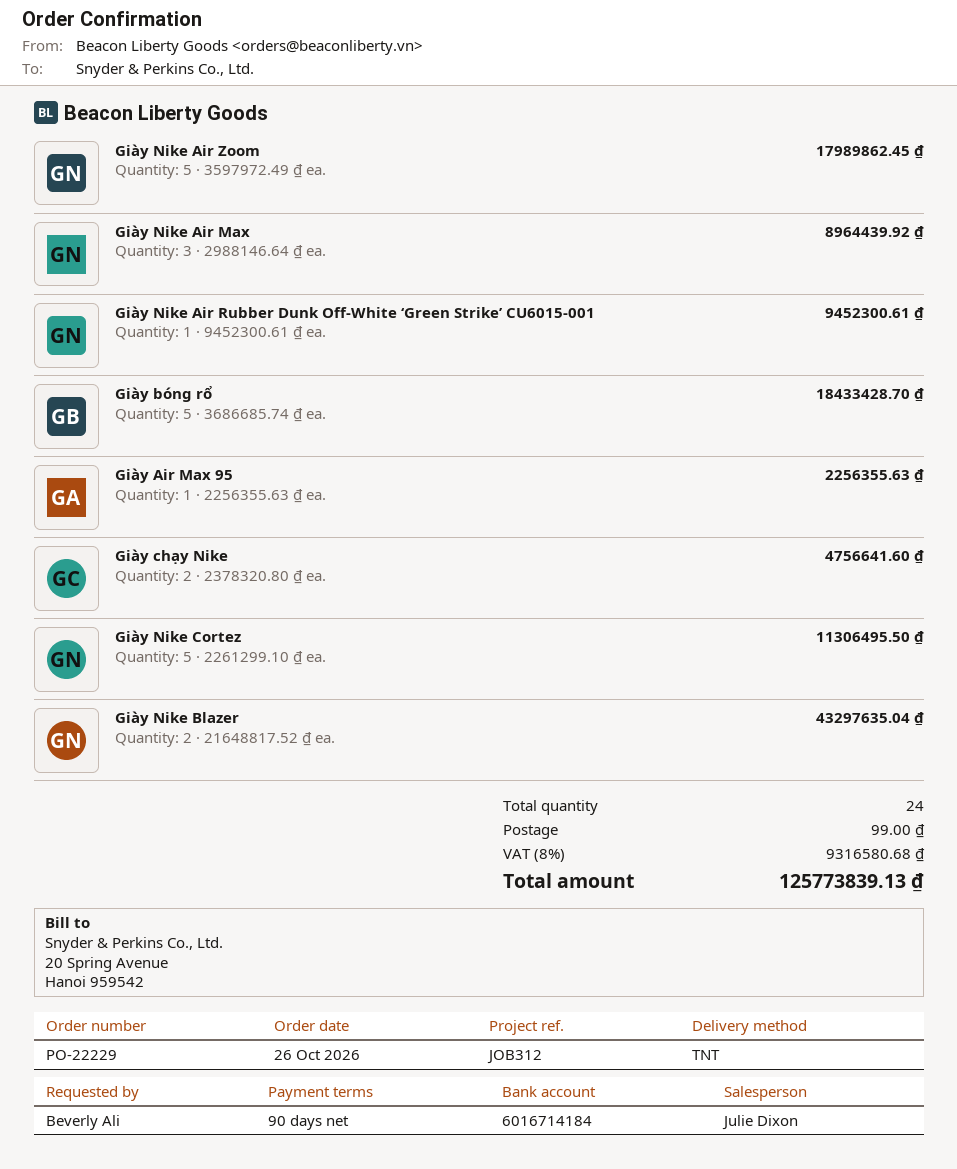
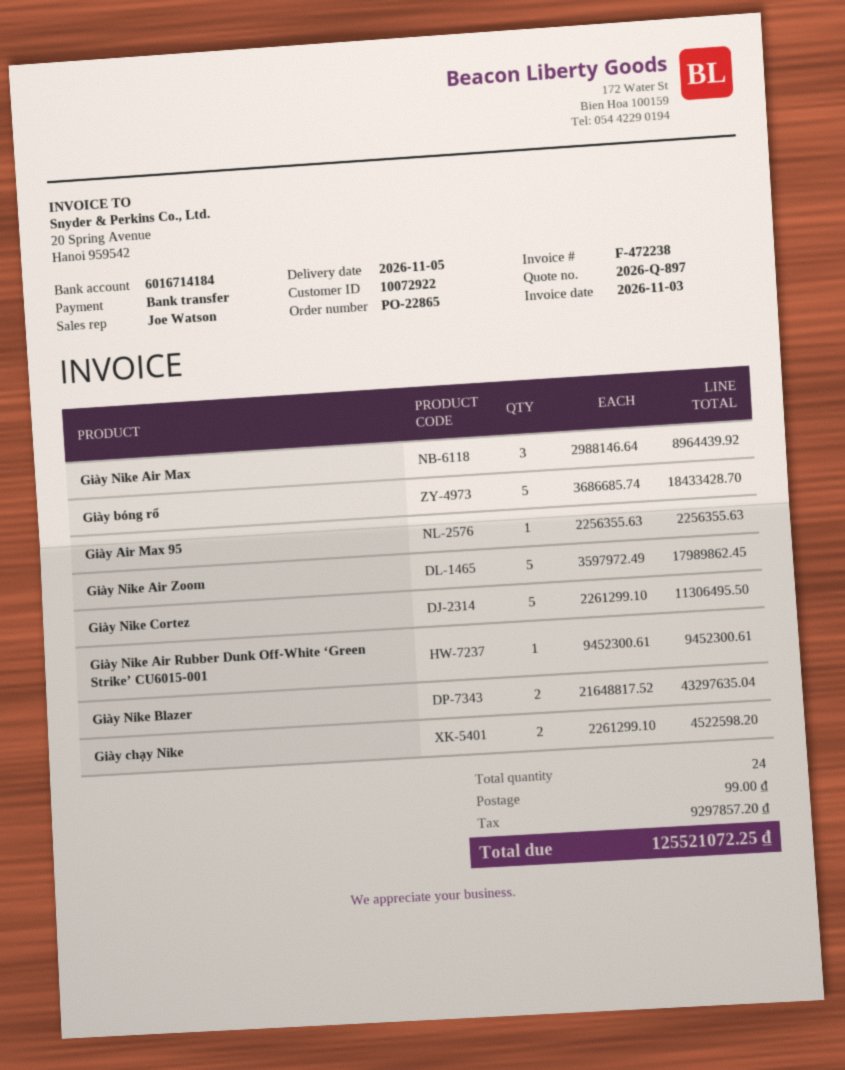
order number: PO-22229 -> PO-22865
sales rep: Julie Dixon -> Joe Watson
Giày chạy Nike: 2 x 2378320.80 = 4756641.60 -> 2 x 2261299.10 = 4522598.20
tax: 9316580.68 -> 9297857.20
total: 125773839.13 -> 125521072.25

